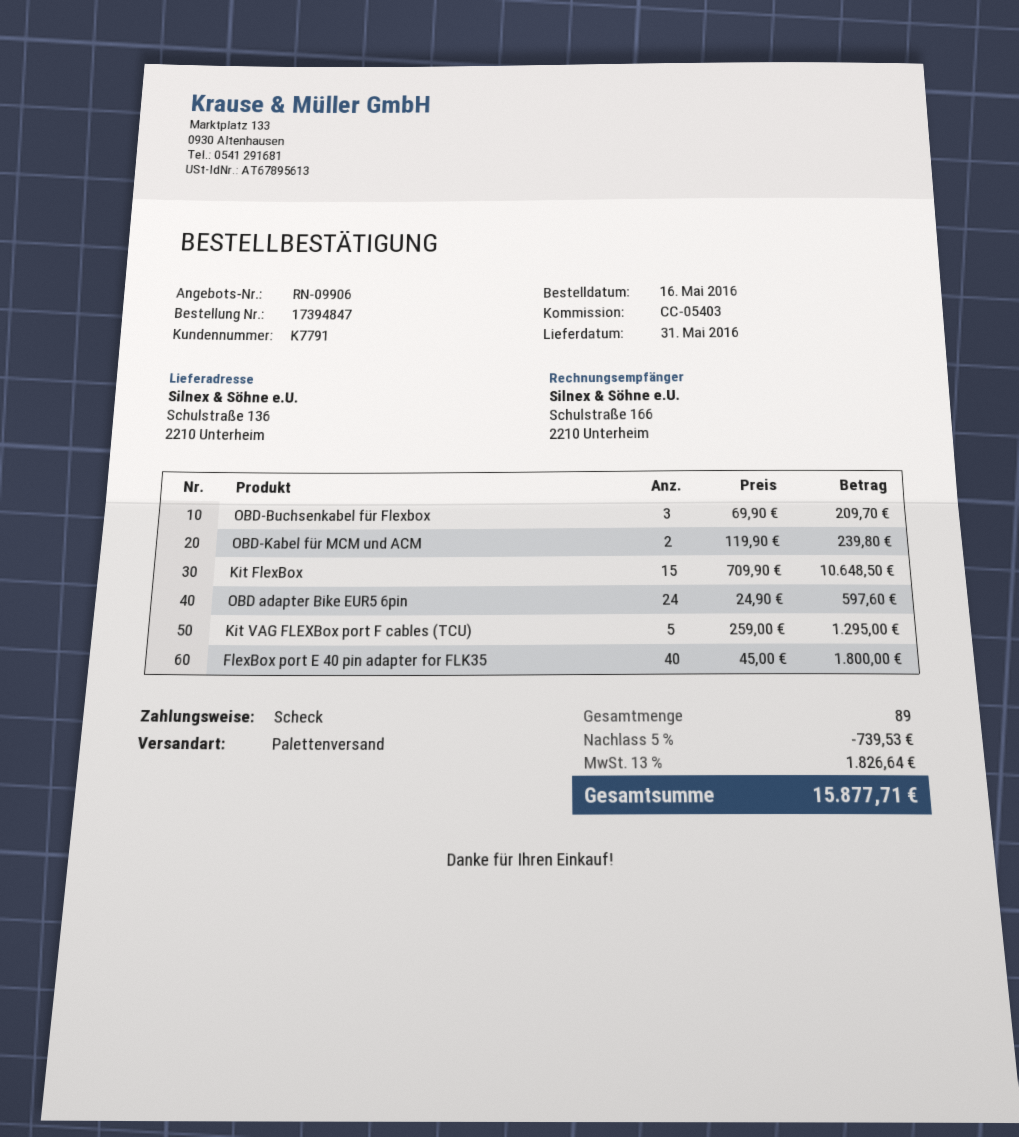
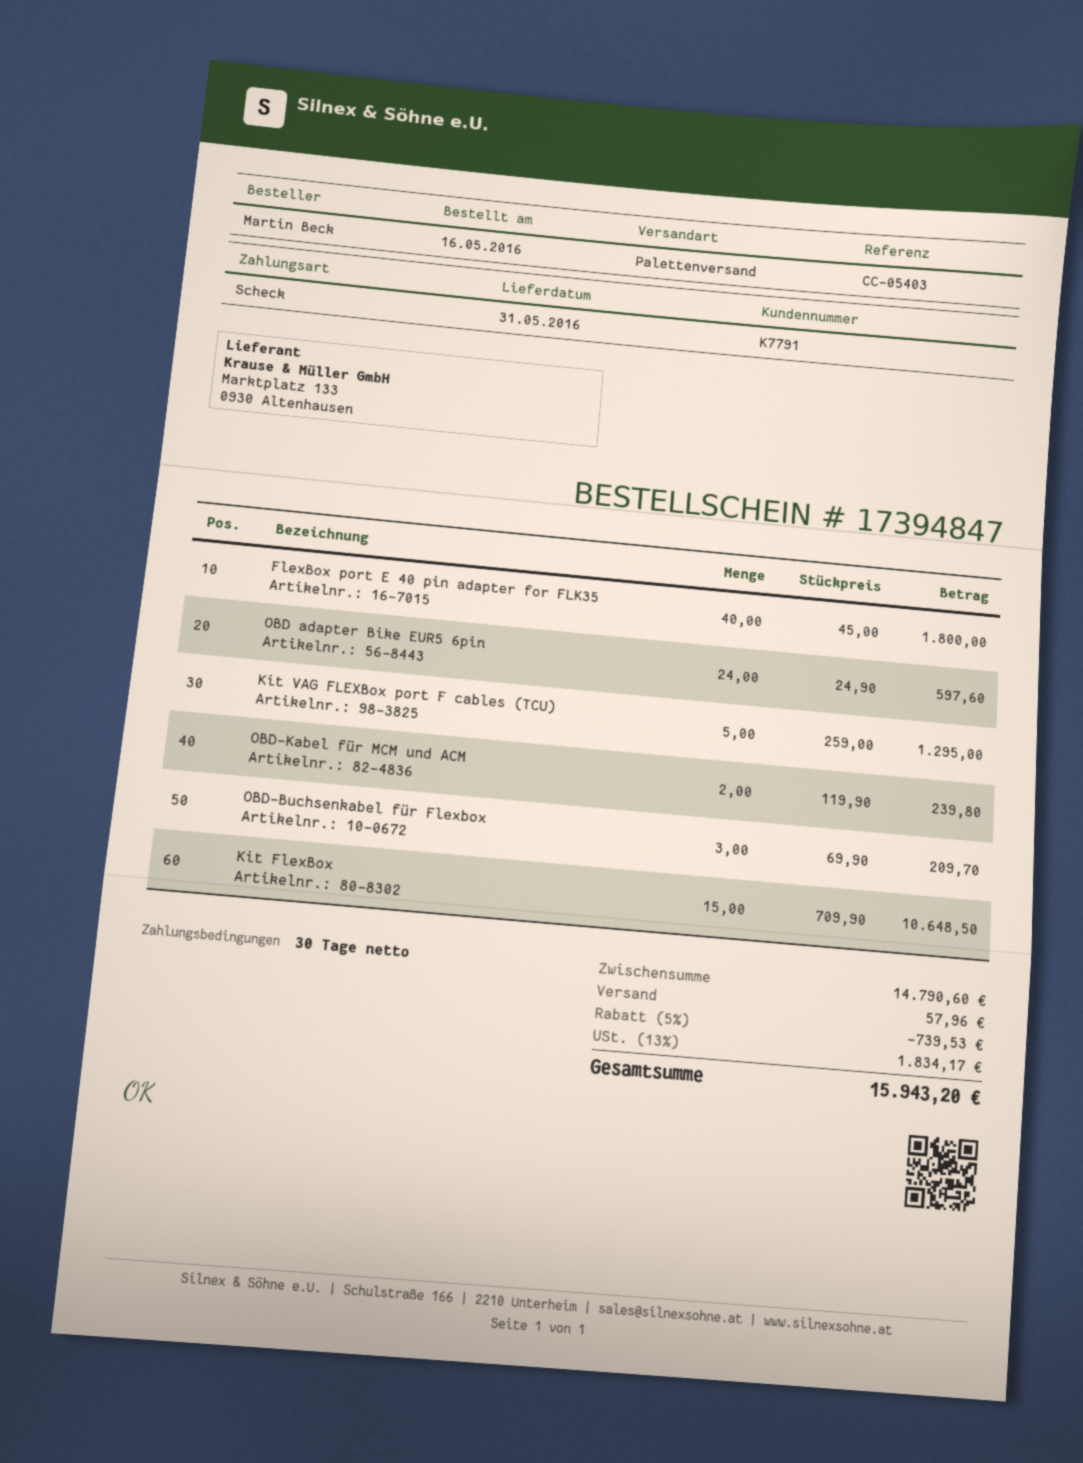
shipping: none -> 57.96
tax: 13% = 1826.64 -> 13% = 1834.17
total: 15877.71 -> 15943.20

